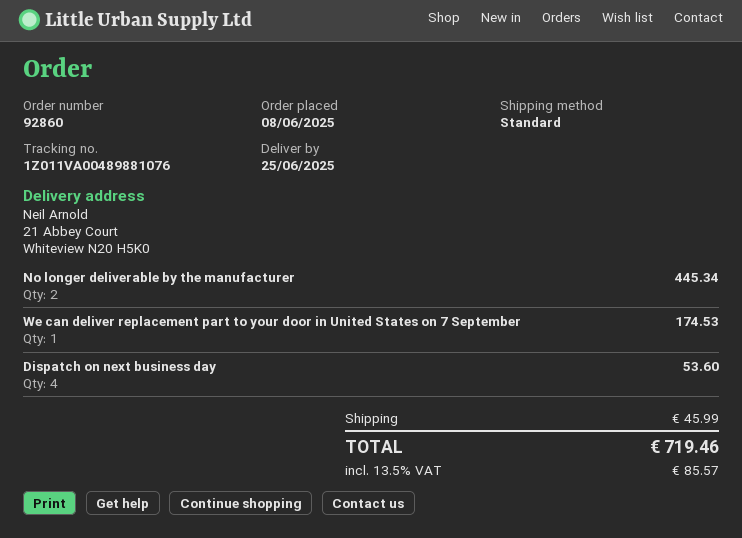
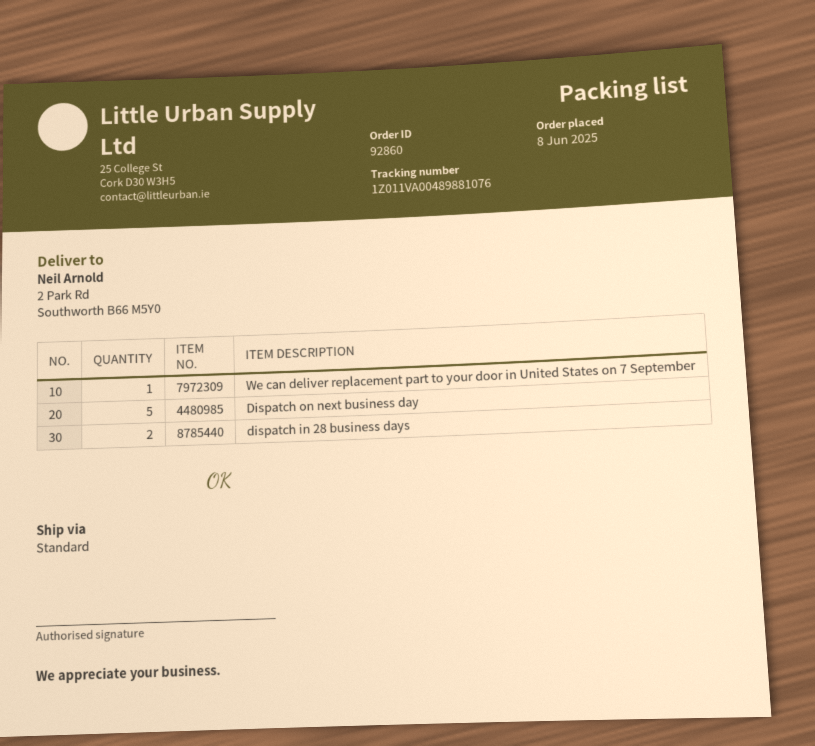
ship to: 21 Abbey Court, Whiteview N20 H5K0 -> 2 Park Rd, Southworth B66 M5Y0
No longer deliverable by the manufacturer: 2 -> none
Dispatch on next business day: 4 -> 5
dispatch in 28 business days: none -> 2

